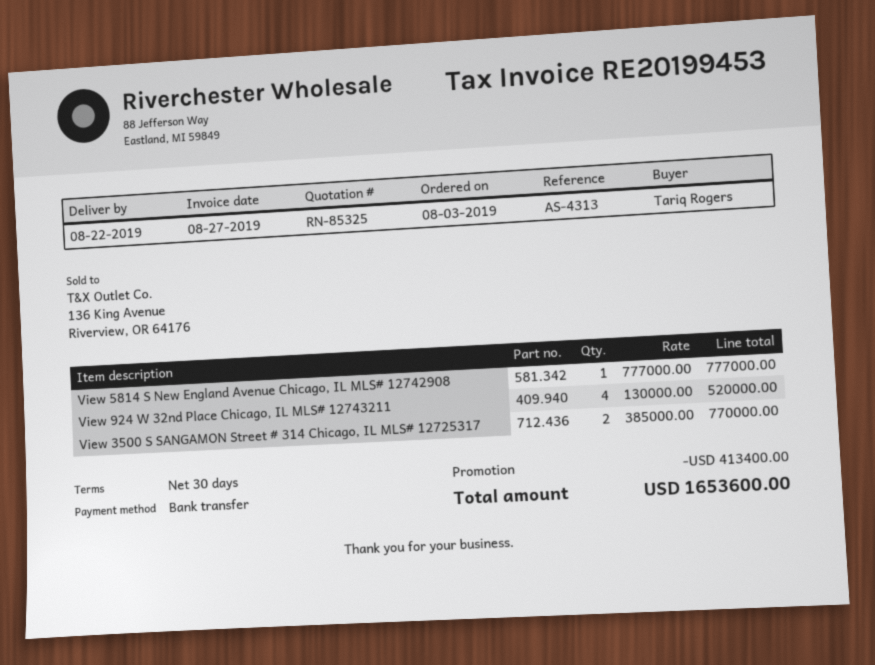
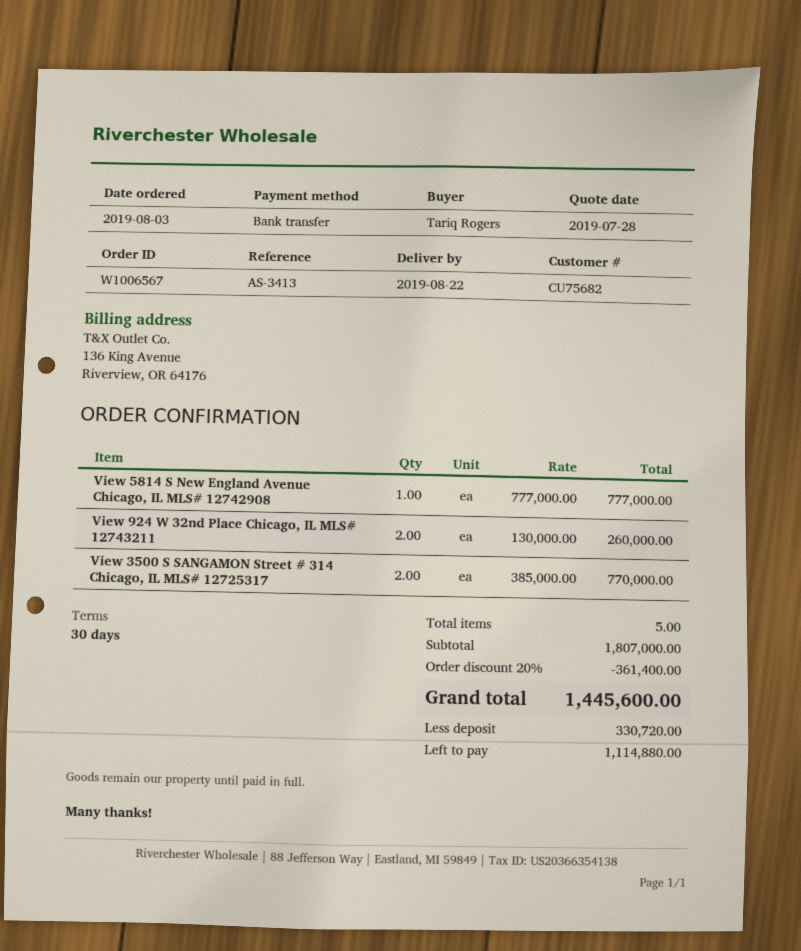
reference: AS-4313 -> AS-3413
View 924 W 32nd Place Chicago, IL MLS# 12743211: 4 x 130000.00 = 520000.00 -> 2 x 130000.00 = 260000.00
discount: 413400.00 -> 361400.00
total: 1653600.00 -> 1445600.00

